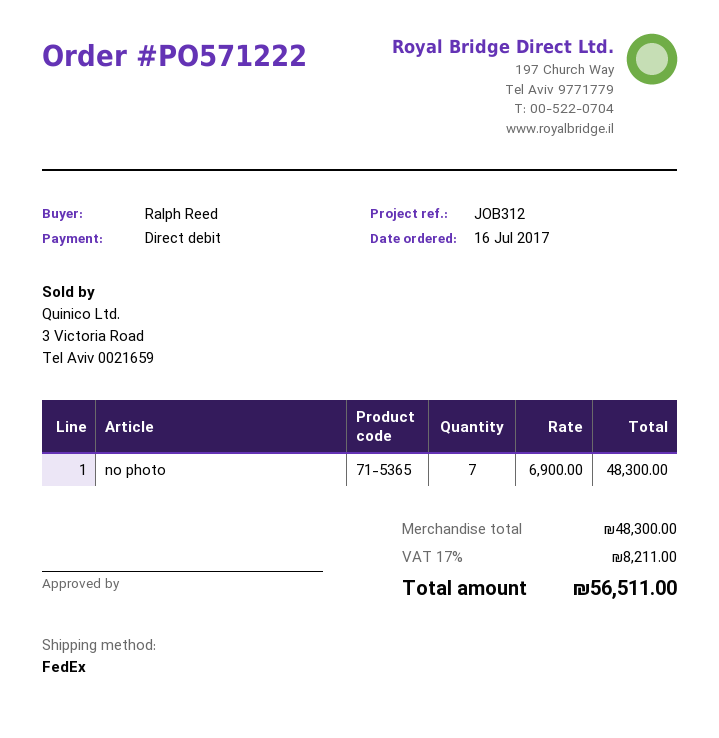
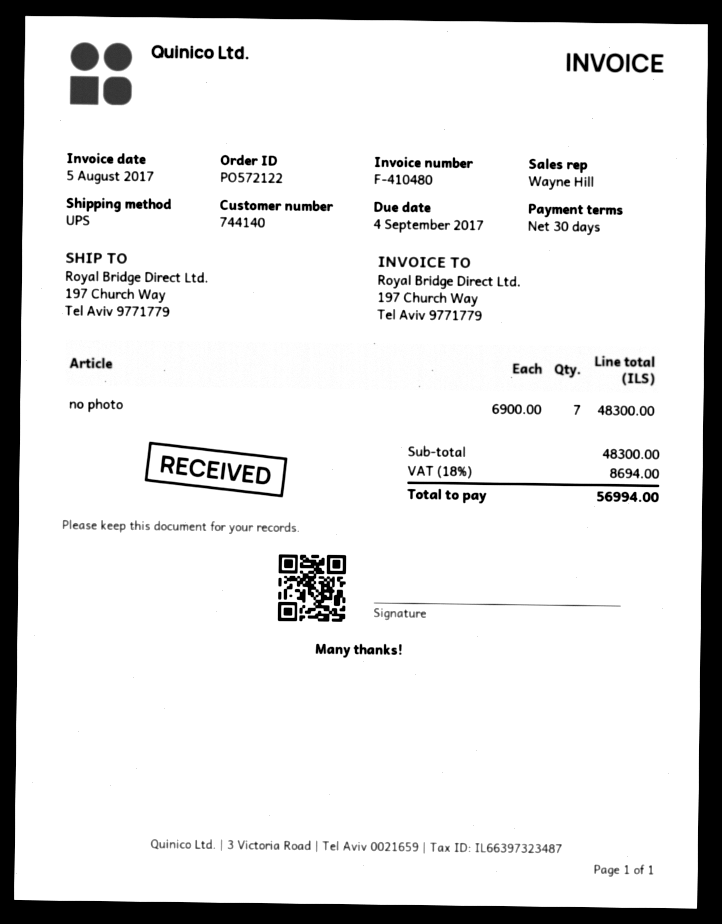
order number: PO571222 -> PO572122
shipping method: FedEx -> UPS
tax: 17% = 8211.00 -> 18% = 8694.00
total: 56511.00 -> 56994.00

